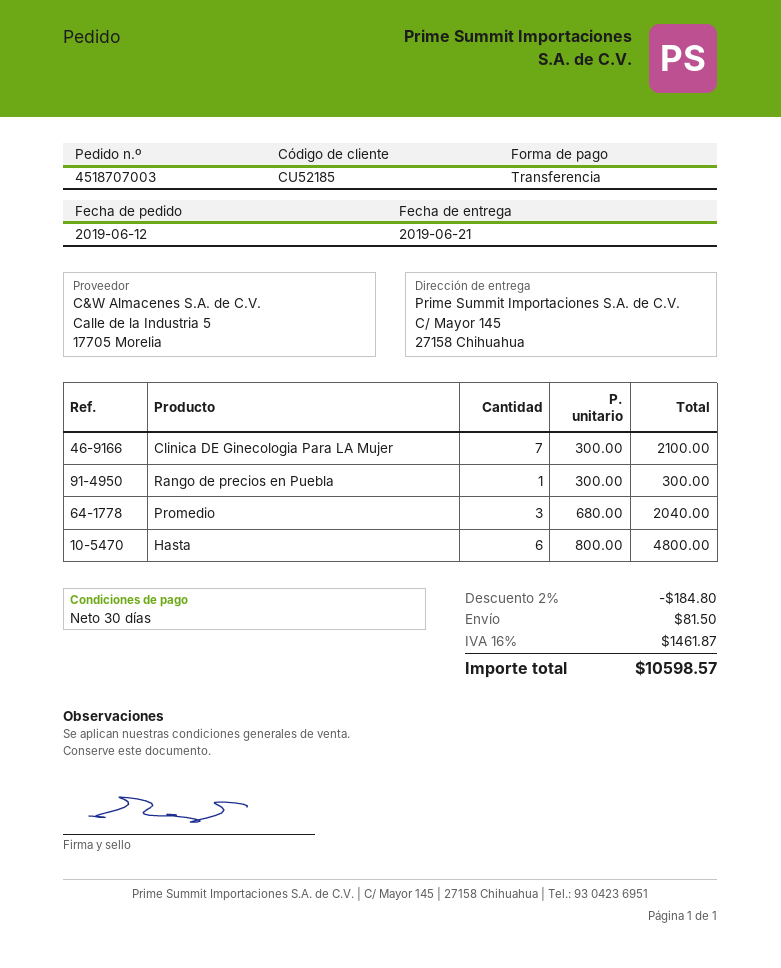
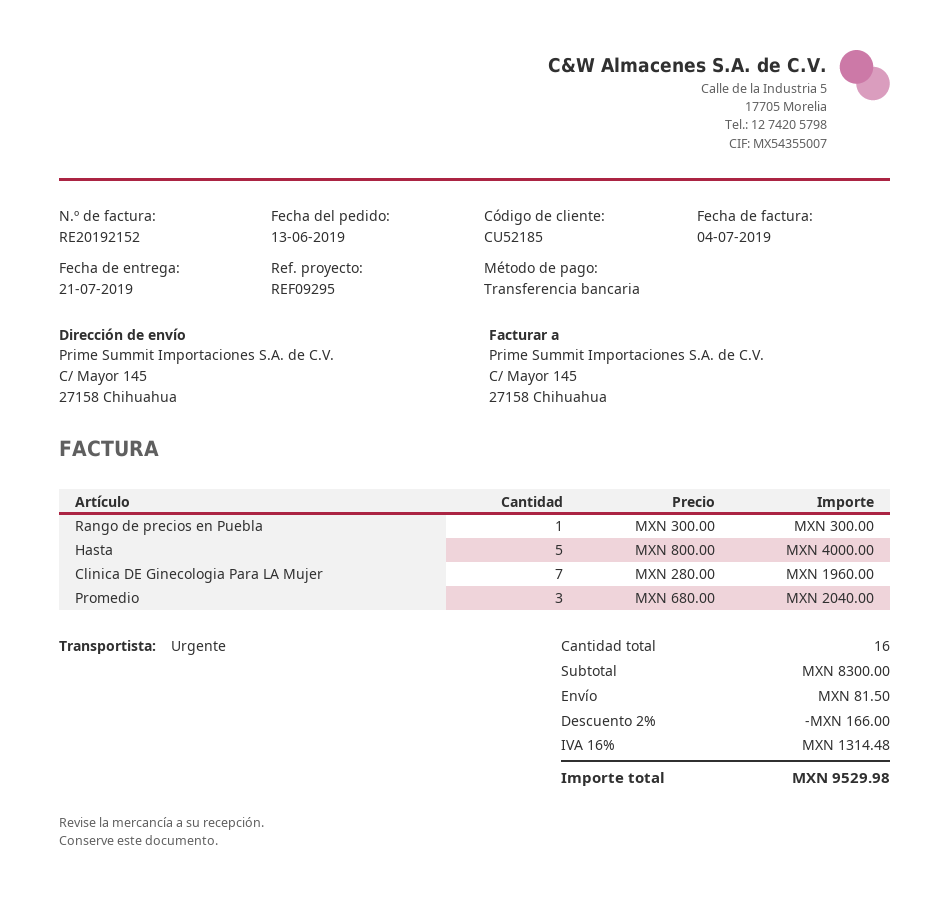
order date: 2019-06-12 -> 2019-06-13
delivery date: 2019-06-21 -> 2019-07-21
Clinica DE Ginecologia Para LA Mujer: 7 x 300.00 = 2100.00 -> 7 x 280.00 = 1960.00
Hasta: 6 x 800.00 = 4800.00 -> 5 x 800.00 = 4000.00
discount: 2% = 184.80 -> 2% = 166.00
tax: 16% = 1461.87 -> 16% = 1314.48
total: 10598.57 -> 9529.98

